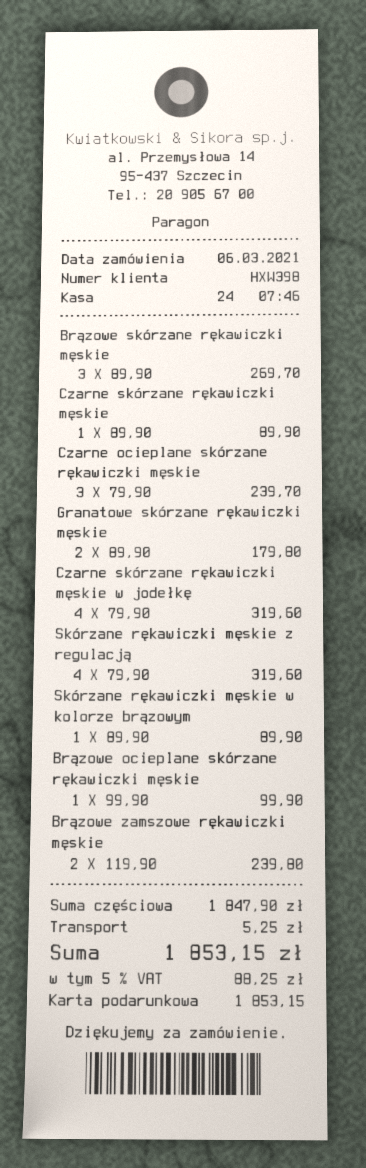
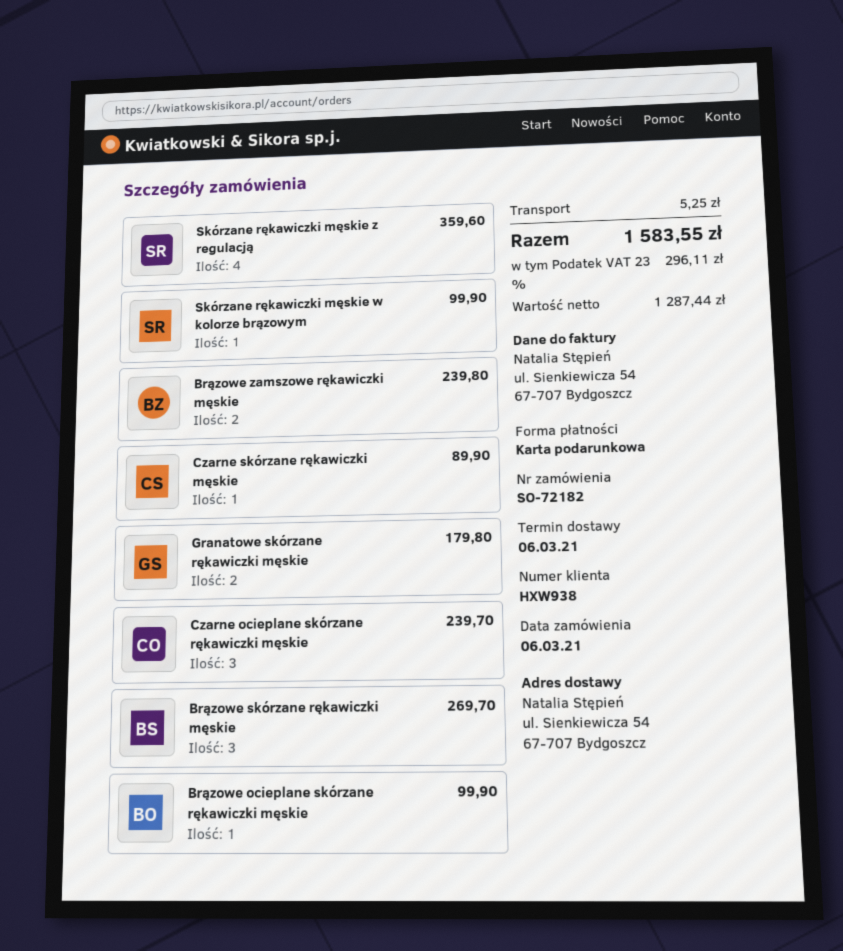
customer number: HXW398 -> HXW938
Czarne skórzane rękawiczki męskie w jodełkę: 4 for 319.60 -> none
Skórzane rękawiczki męskie z regulacją: 4 for 319.60 -> 4 for 359.60
Skórzane rękawiczki męskie w kolorze brązowym: 1 for 89.90 -> 1 for 99.90
tax: 5% = 88.25 -> 23% = 296.11
total: 1853.15 -> 1583.55

